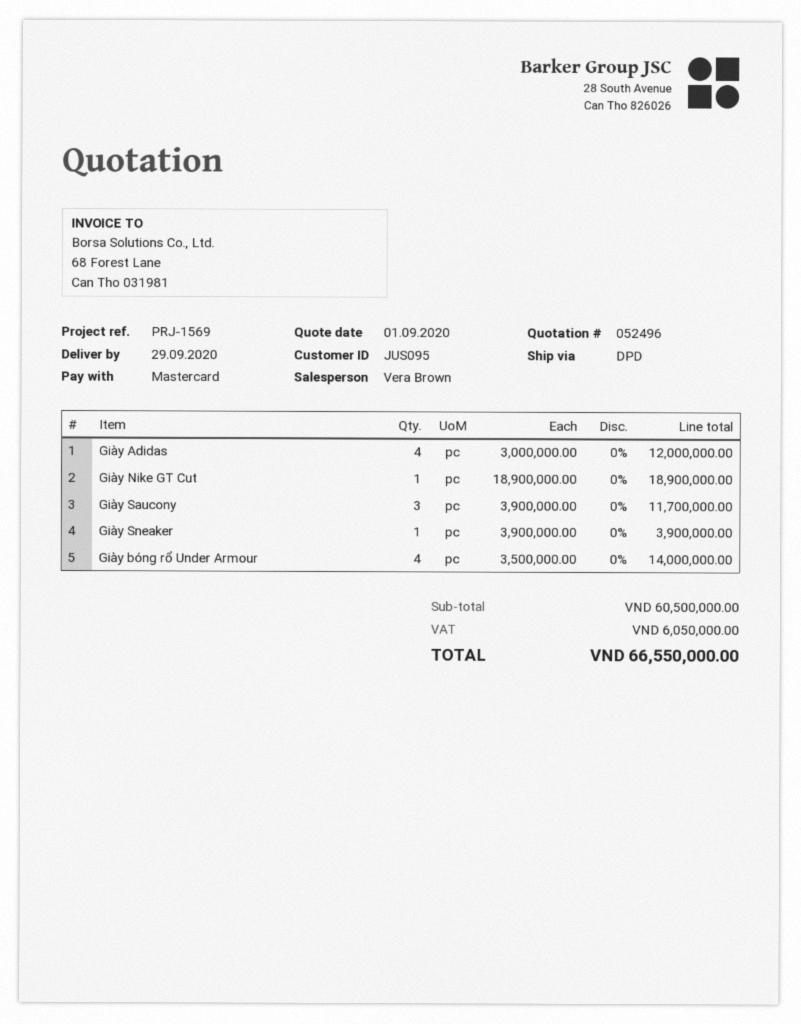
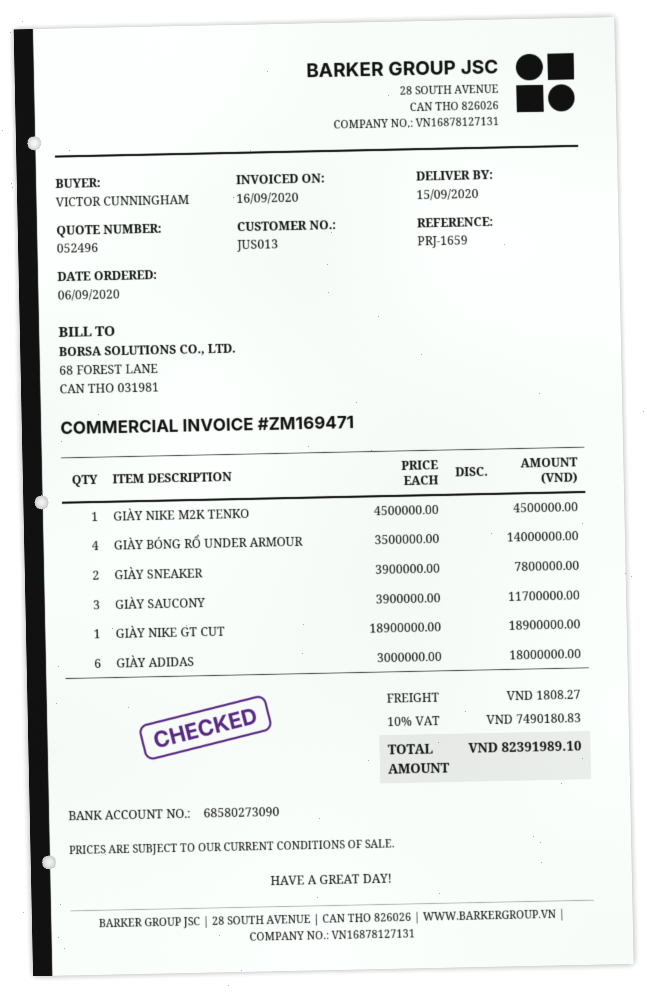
delivery date: 2020-09-29 -> 2020-09-15
customer number: JUS095 -> JUS013
reference: PRJ-1569 -> PRJ-1659
Giày Adidas: 4 x 3000000.00 = 12000000.00 -> 6 x 3000000.00 = 18000000.00
Giày Sneaker: 1 x 3900000.00 = 3900000.00 -> 2 x 3900000.00 = 7800000.00
GIÀY NIKE M2K TENKO: none -> 1 x 4500000.00 = 4500000.00
shipping: none -> 1808.27
tax: 6050000.00 -> 7490180.83
total: 66550000.00 -> 82391989.10

